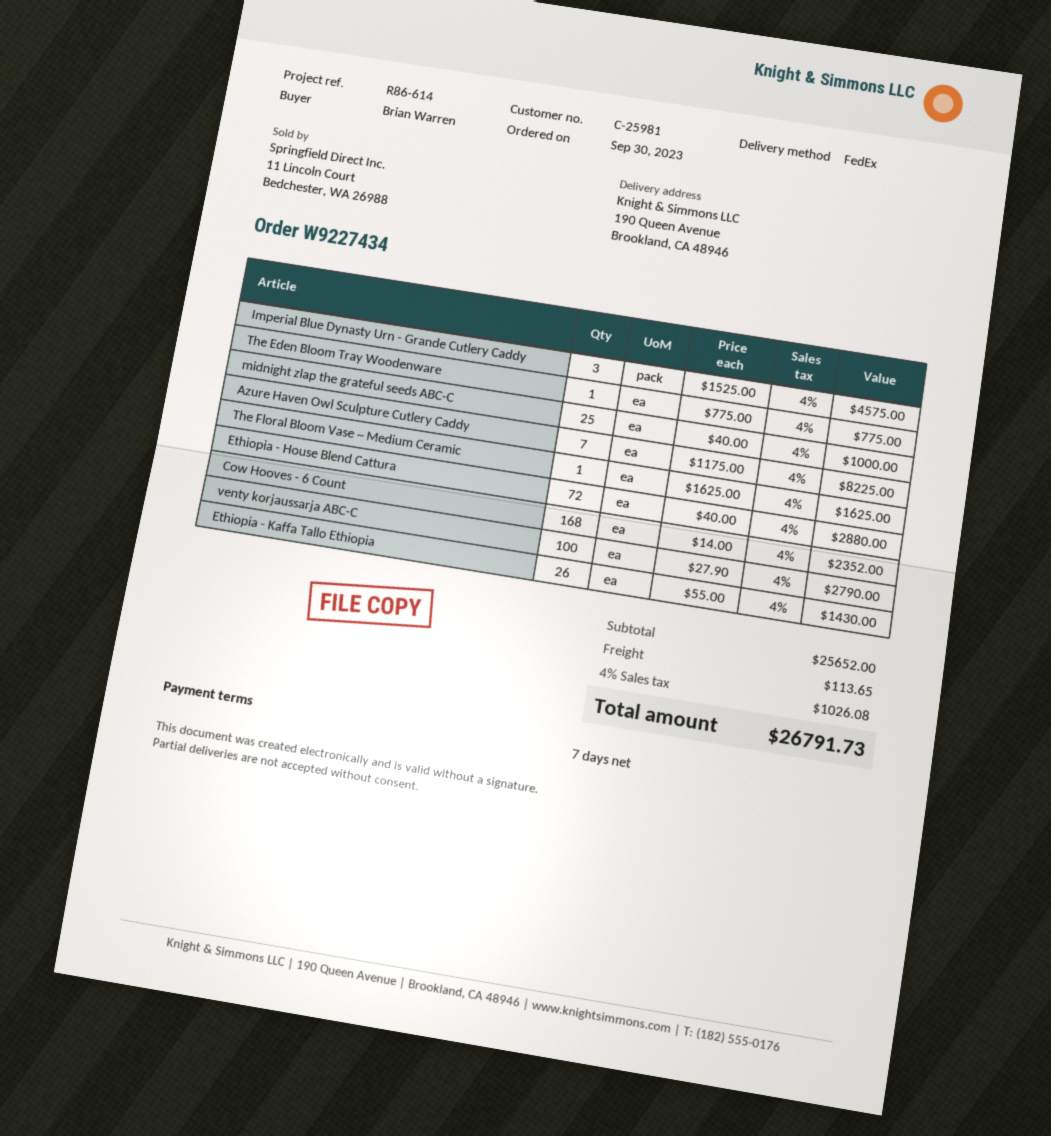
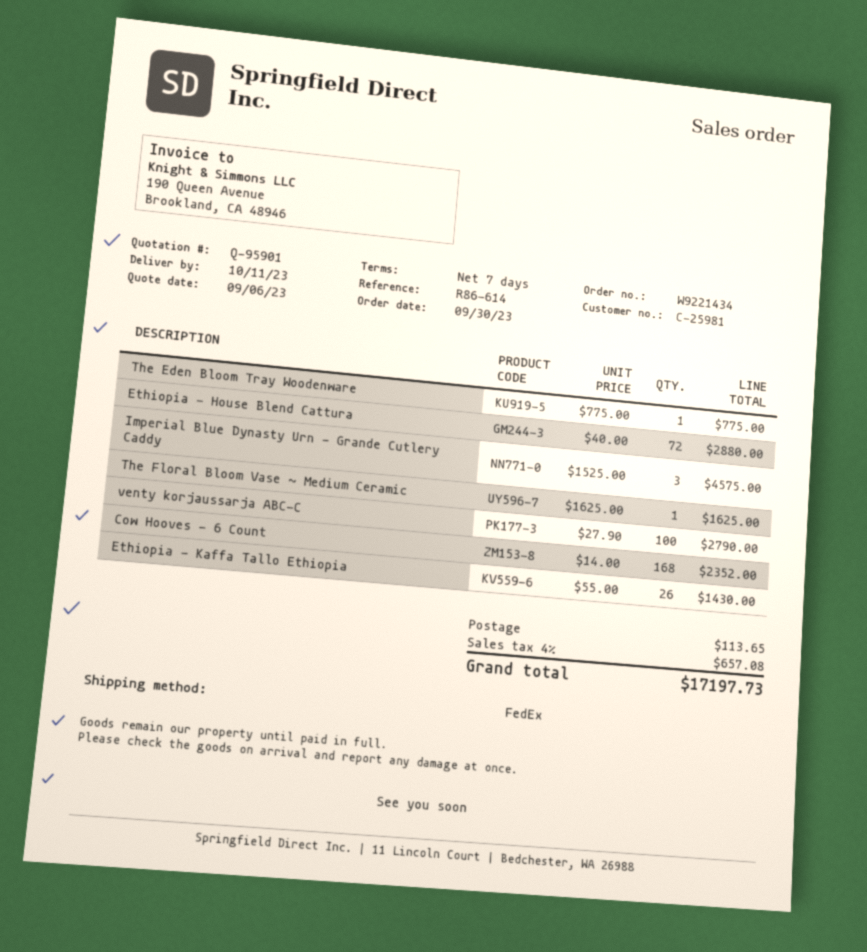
order number: W9227434 -> W9221434
midnight zlap the grateful seeds ABC-C: 25 x 40.00 = 1000.00 -> none
Azure Haven Owl Sculpture Cutlery Caddy: 7 x 1175.00 = 8225.00 -> none
tax: 4% = 1026.08 -> 4% = 657.08
total: 26791.73 -> 17197.73

